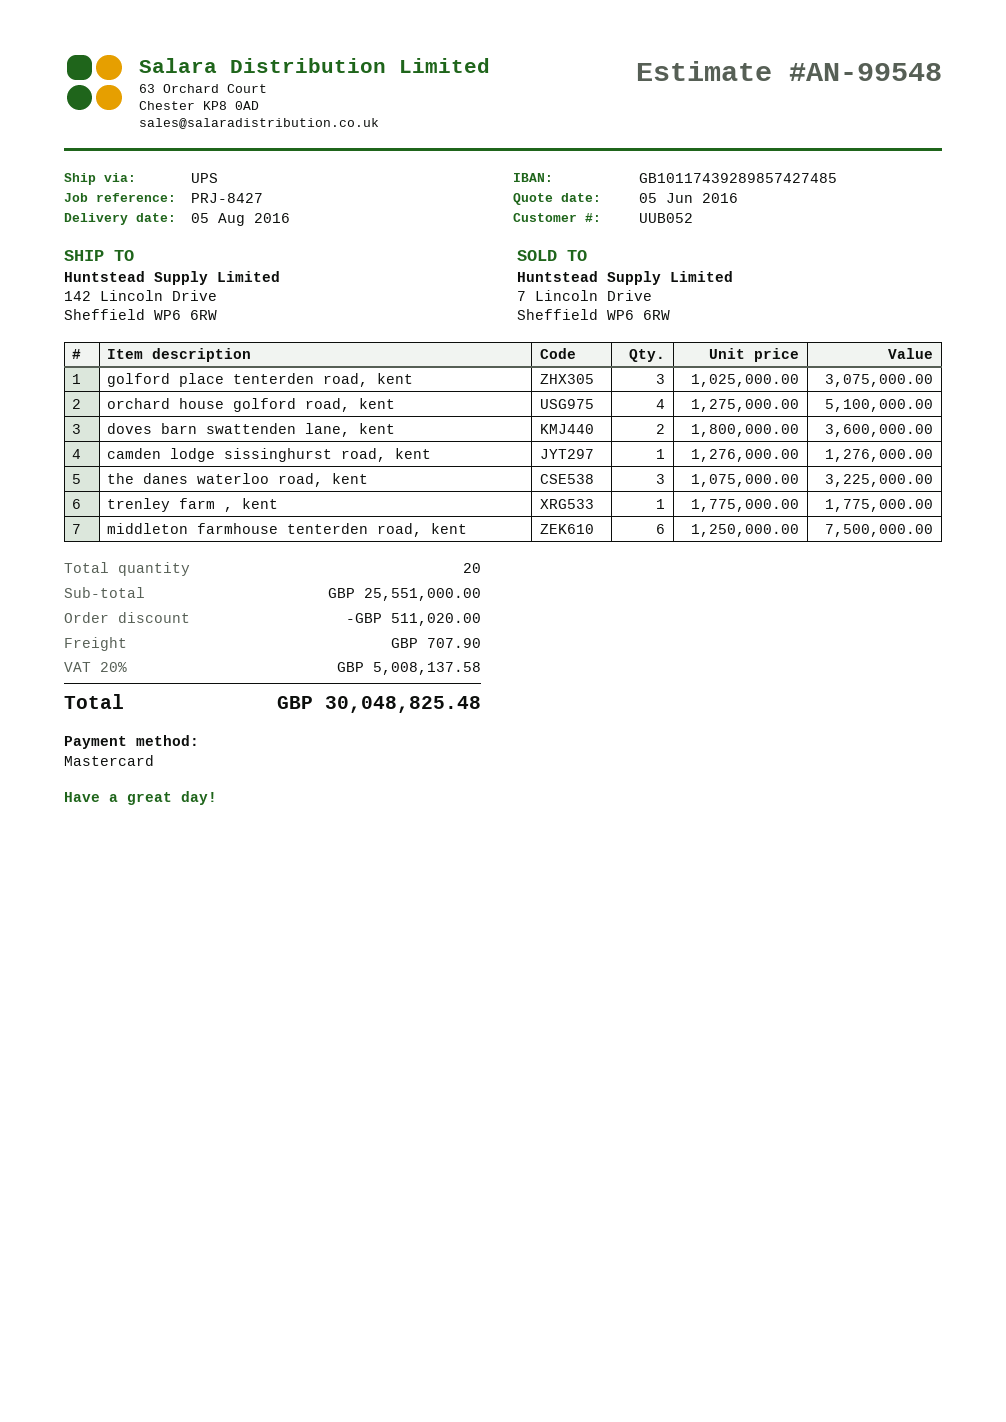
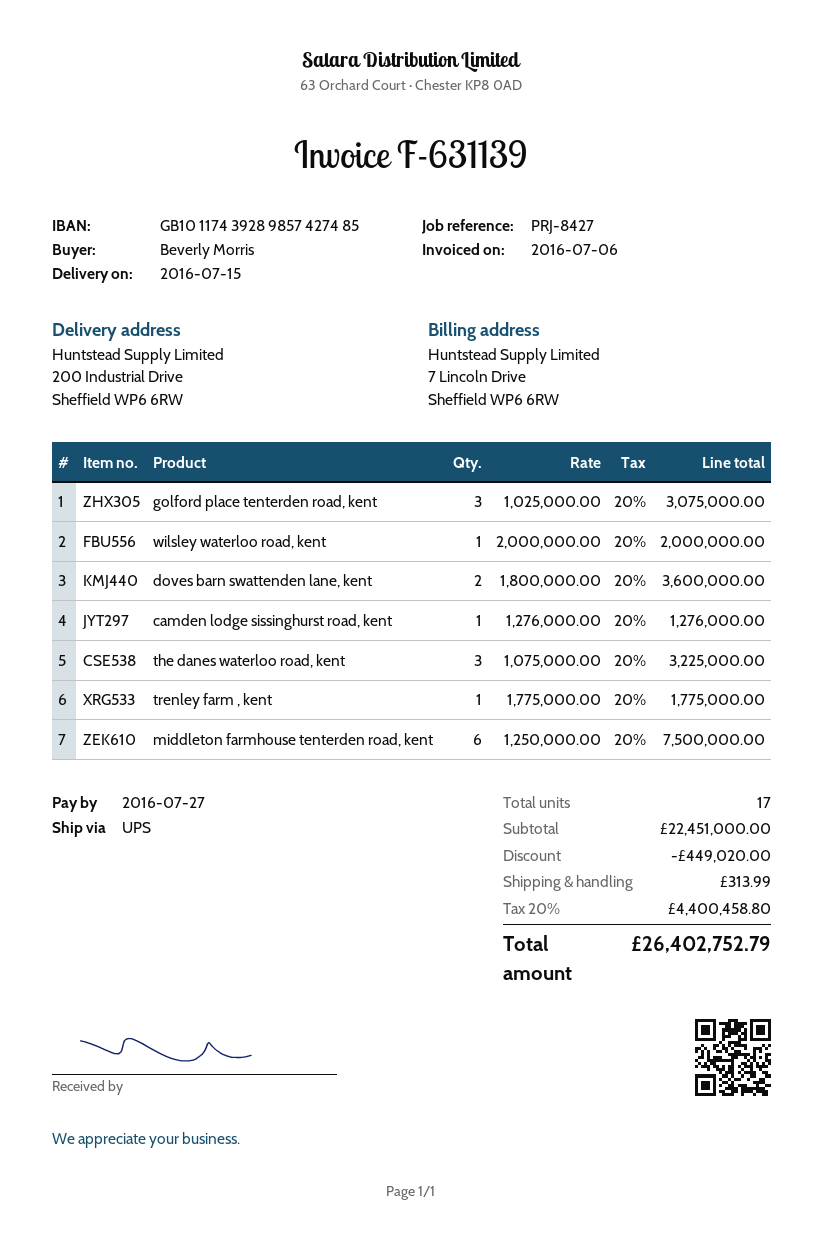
delivery date: 2016-08-05 -> 2016-07-15
ship to: 142 Lincoln Drive, Sheffield WP6 6RW -> 200 Industrial Drive, Sheffield WP6 6RW
orchard house golford road, kent: 4 x 1275000.00 = 5100000.00 -> none
wilsley waterloo road, kent: none -> 1 x 2000000.00 = 2000000.00
total quantity: 20 -> 17
subtotal: 25551000.00 -> 22451000.00
discount: 511020.00 -> 449020.00
shipping: 707.90 -> 313.99
tax: 20% = 5008137.58 -> 20% = 4400458.80
total: 30048825.48 -> 26402752.79

